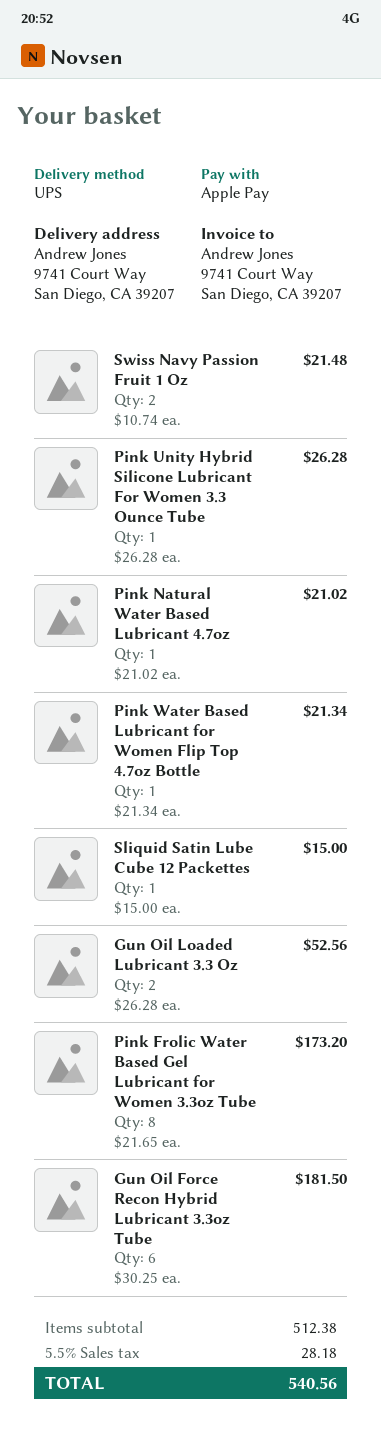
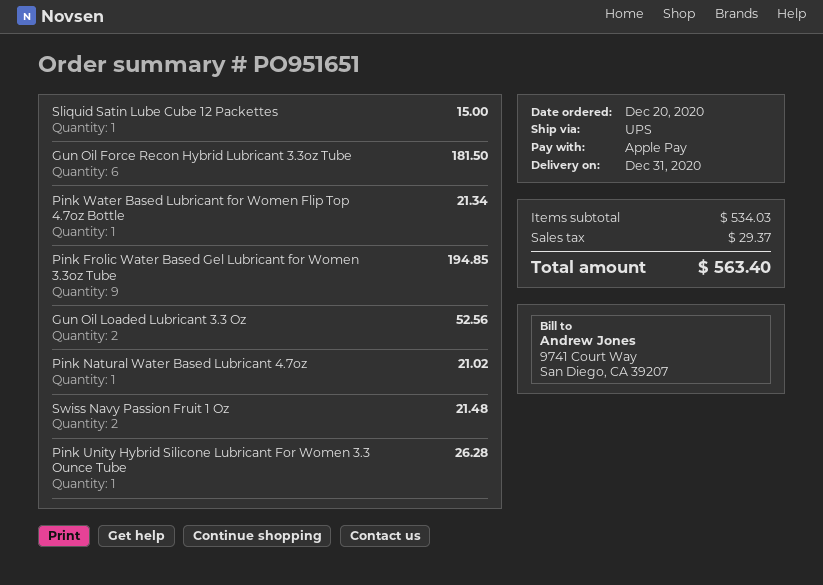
Pink Frolic Water Based Gel Lubricant for Women 3.3oz Tube: 8 for 173.20 -> 9 for 194.85
subtotal: 512.38 -> 534.03
tax: 28.18 -> 29.37
total: 540.56 -> 563.40

